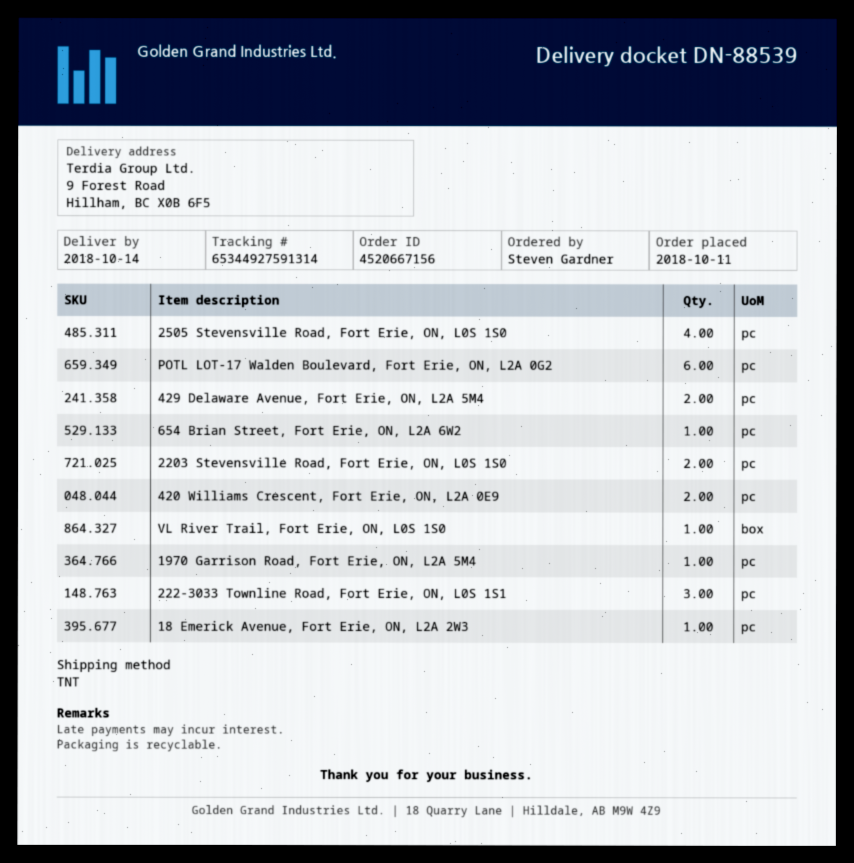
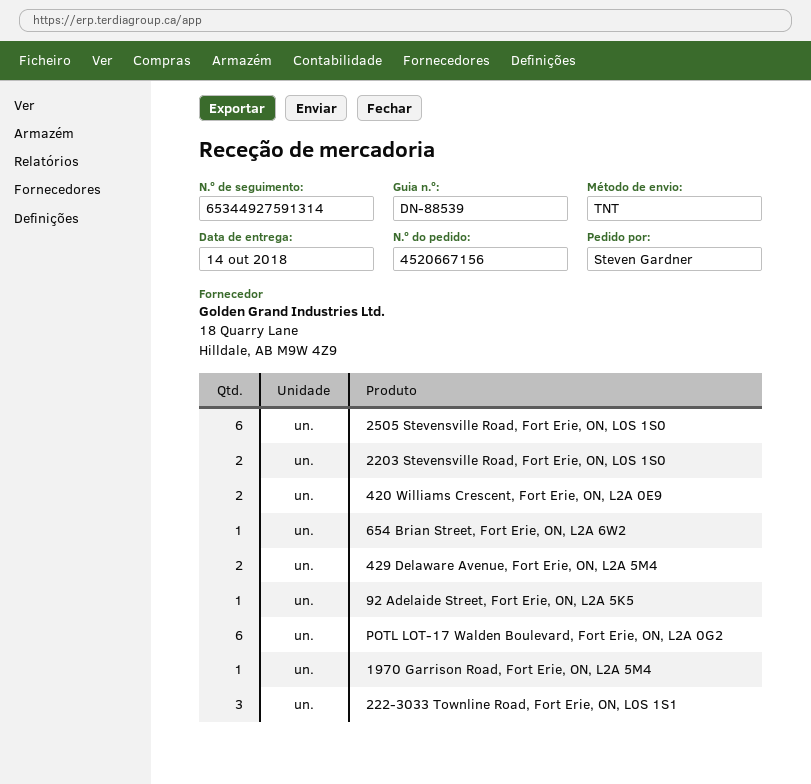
2505 Stevensville Road, Fort Erie, ON, L0S 1S0: 4 -> 6
VL River Trail, Fort Erie, ON, L0S 1S0: 1 -> none
18 Emerick Avenue, Fort Erie, ON, L2A 2W3: 1 -> none
92 Adelaide Street, Fort Erie, ON, L2A 5K5: none -> 1

